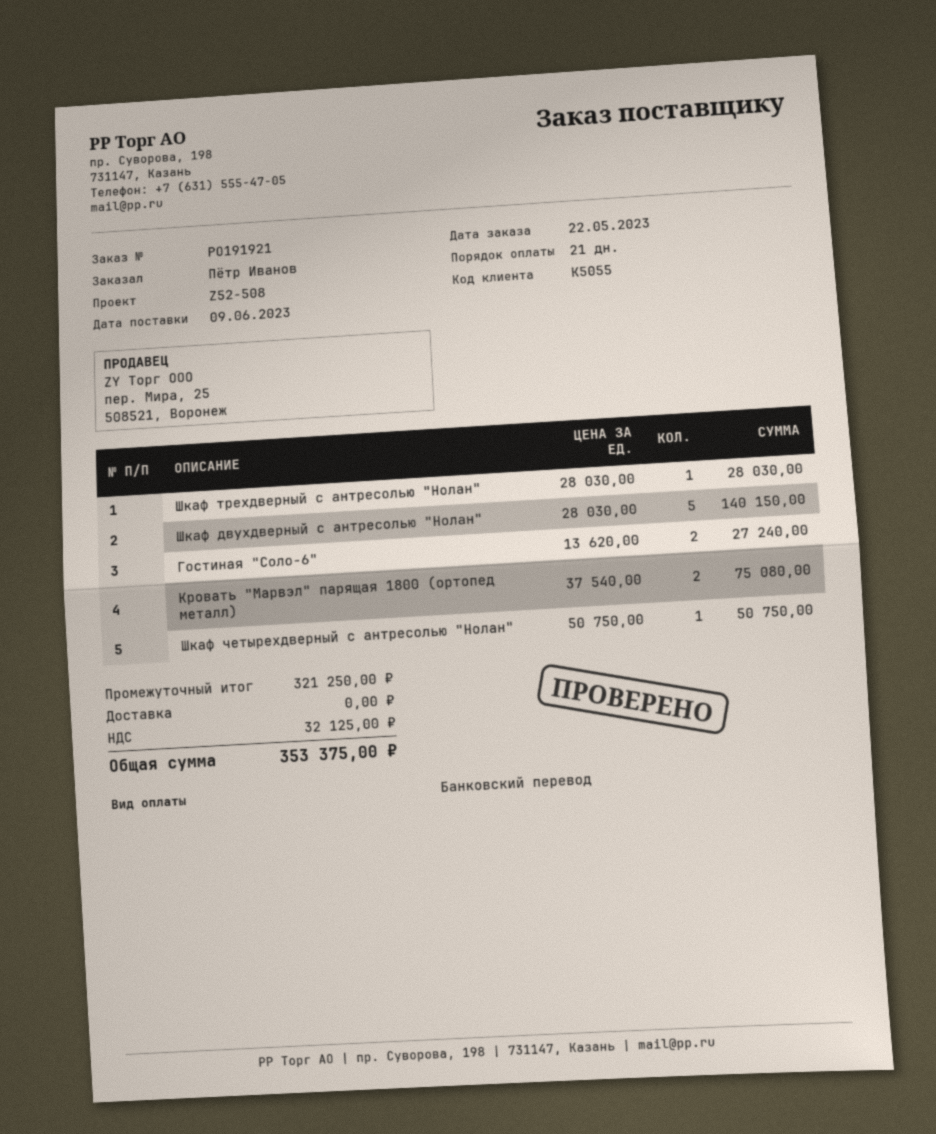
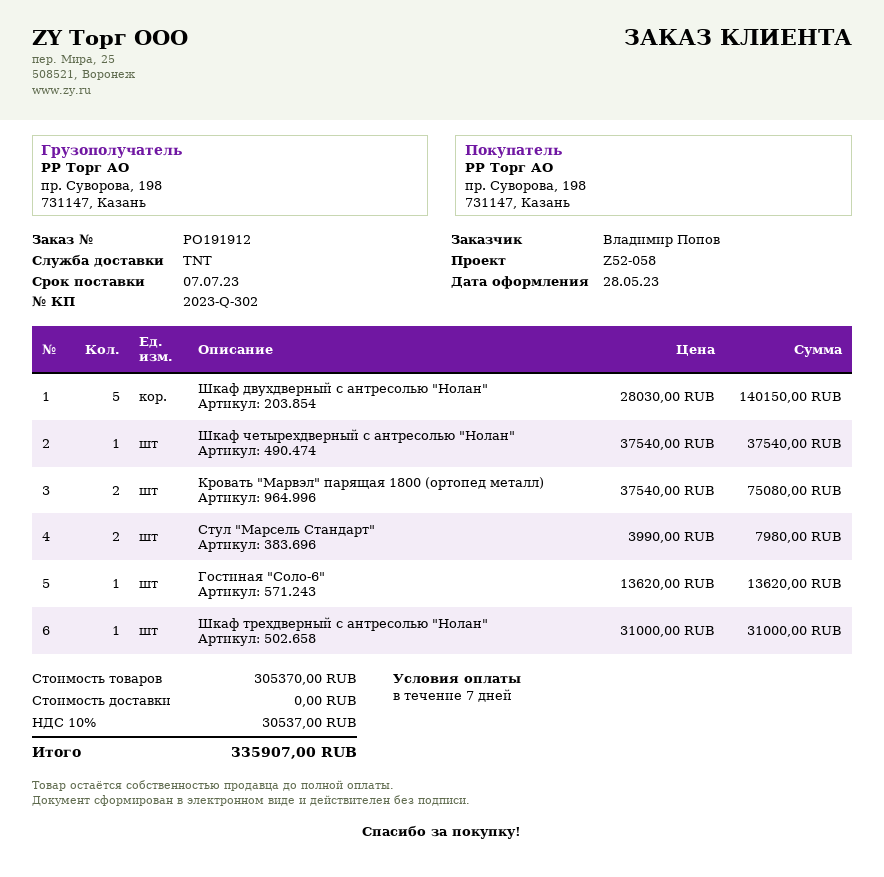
order number: PO191921 -> PO191912
order date: 2023-05-22 -> 2023-05-28
delivery date: 2023-06-09 -> 2023-07-07
payment terms: 21 days -> 7 days
reference: Z52-508 -> Z52-058
ordered by: Пётр Иванов -> Владимир Попов
Шкаф трехдверный с антресолью "Нолан": 1 x 28030.00 = 28030.00 -> 1 x 31000.00 = 31000.00
Гостиная "Соло-6": 2 x 13620.00 = 27240.00 -> 1 x 13620.00 = 13620.00
Шкаф четырехдверный с антресолью "Нолан": 1 x 50750.00 = 50750.00 -> 1 x 37540.00 = 37540.00
Стул "Марсель Стандарт": none -> 2 x 3990.00 = 7980.00
subtotal: 321250.00 -> 305370.00
tax: 32125.00 -> 30537.00
total: 353375.00 -> 335907.00

